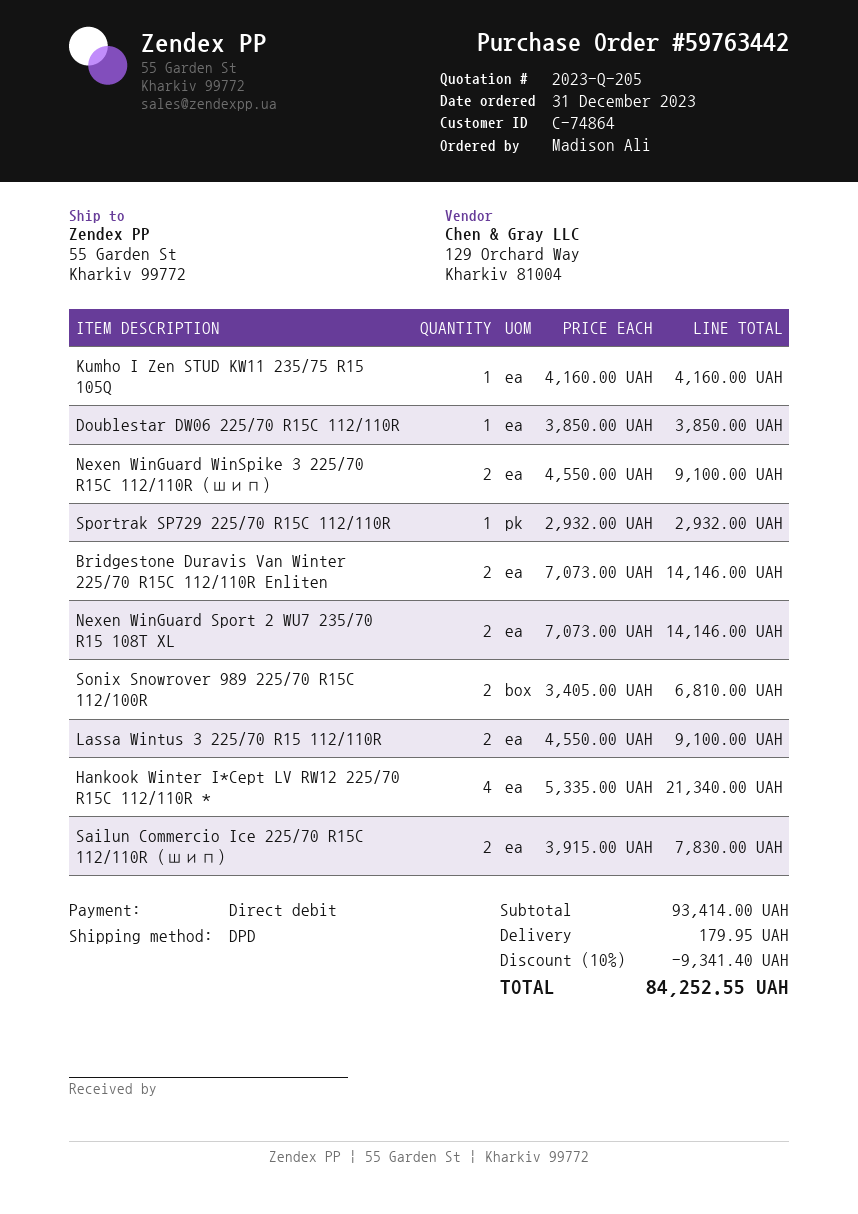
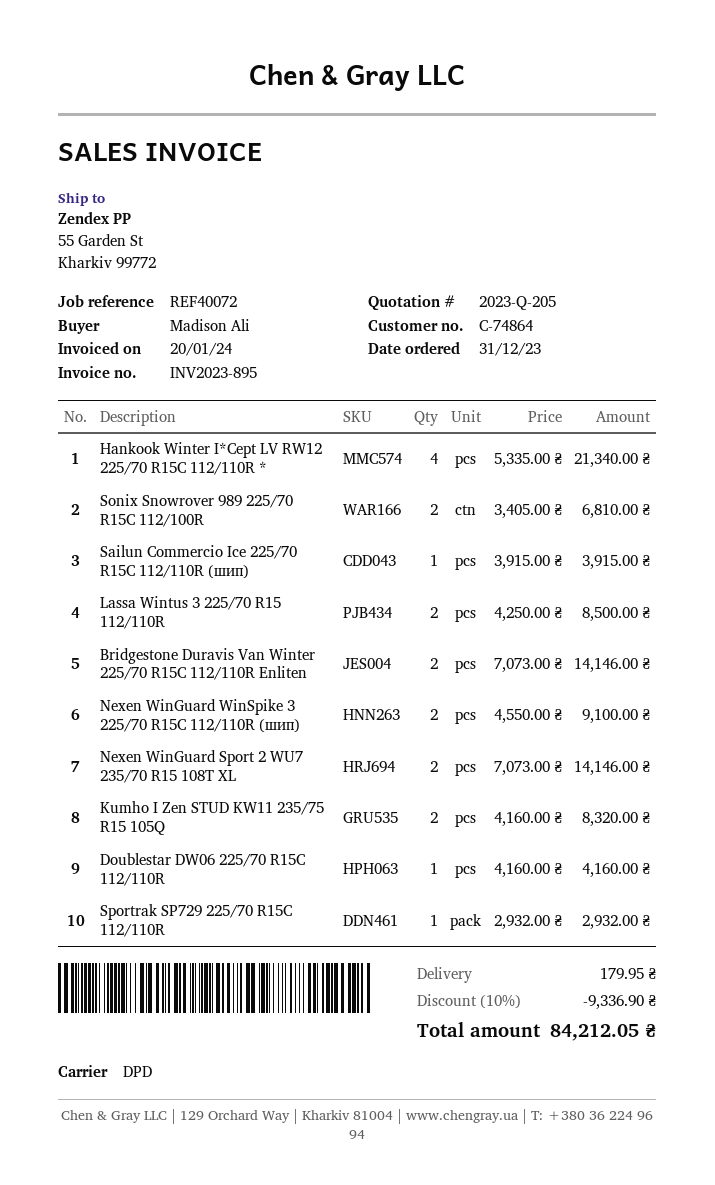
Kumho I Zen STUD KW11 235/75 R15 105Q: 1 x 4160.00 = 4160.00 -> 2 x 4160.00 = 8320.00
Doublestar DW06 225/70 R15C 112/110R: 1 x 3850.00 = 3850.00 -> 1 x 4160.00 = 4160.00
Lassa Wintus 3 225/70 R15 112/110R: 2 x 4550.00 = 9100.00 -> 2 x 4250.00 = 8500.00
Sailun Commercio Ice 225/70 R15C 112/110R (шип): 2 x 3915.00 = 7830.00 -> 1 x 3915.00 = 3915.00
discount: 10% = 9341.40 -> 10% = 9336.90
total: 84252.55 -> 84212.05

